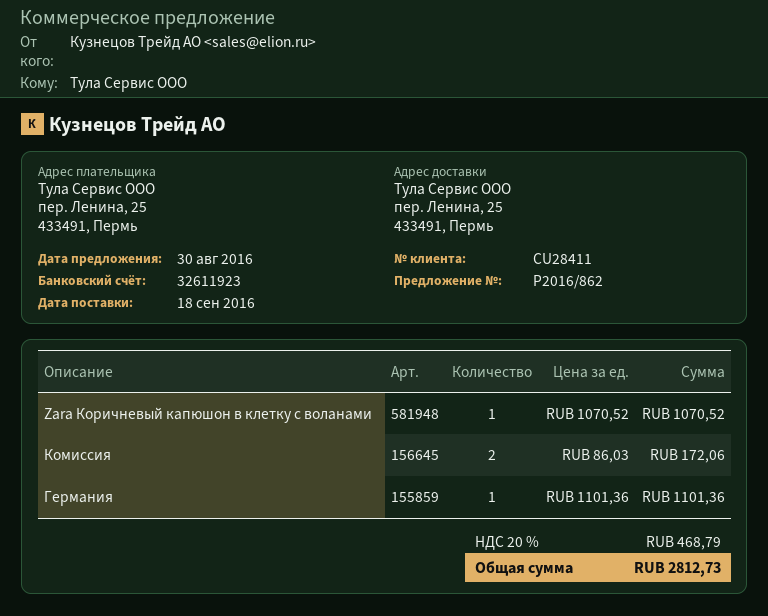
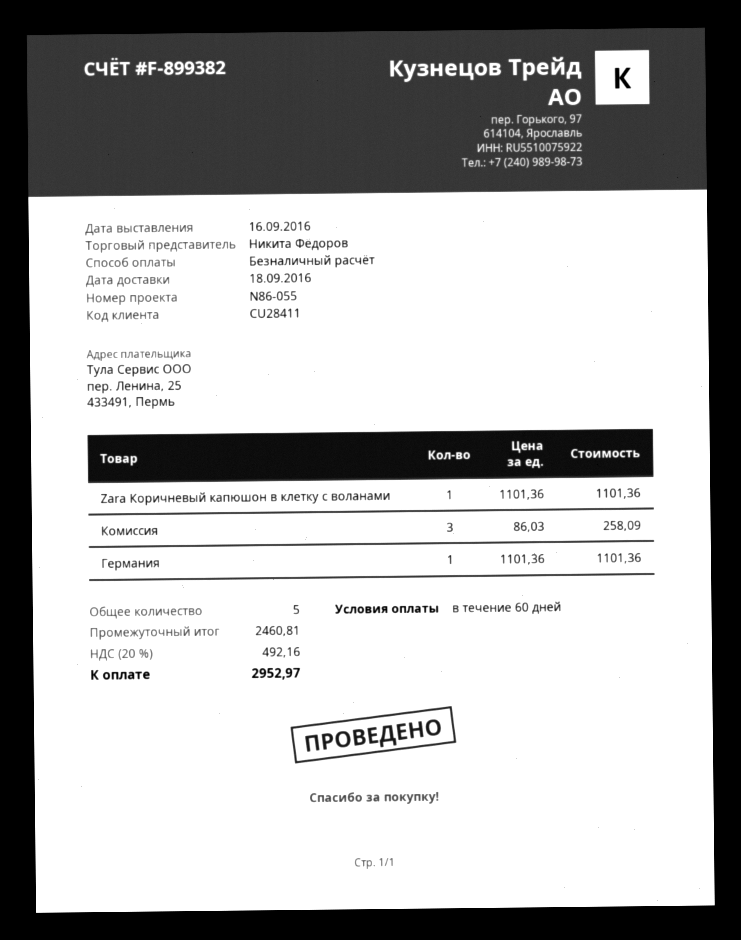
Zara Коричневый капюшон в клетку с воланами: 1 x 1070.52 = 1070.52 -> 1 x 1101.36 = 1101.36
Комиссия: 2 x 86.03 = 172.06 -> 3 x 86.03 = 258.09
tax: 20% = 468.79 -> 20% = 492.16
total: 2812.73 -> 2952.97

